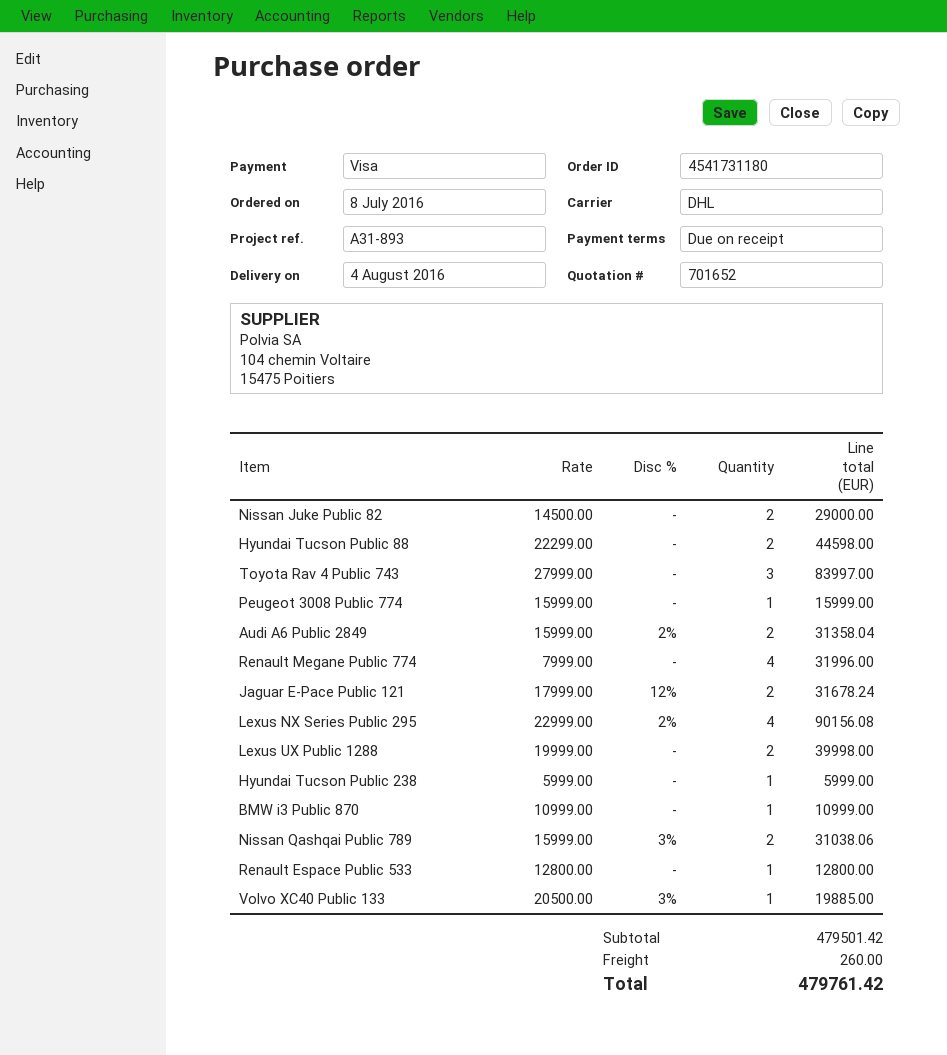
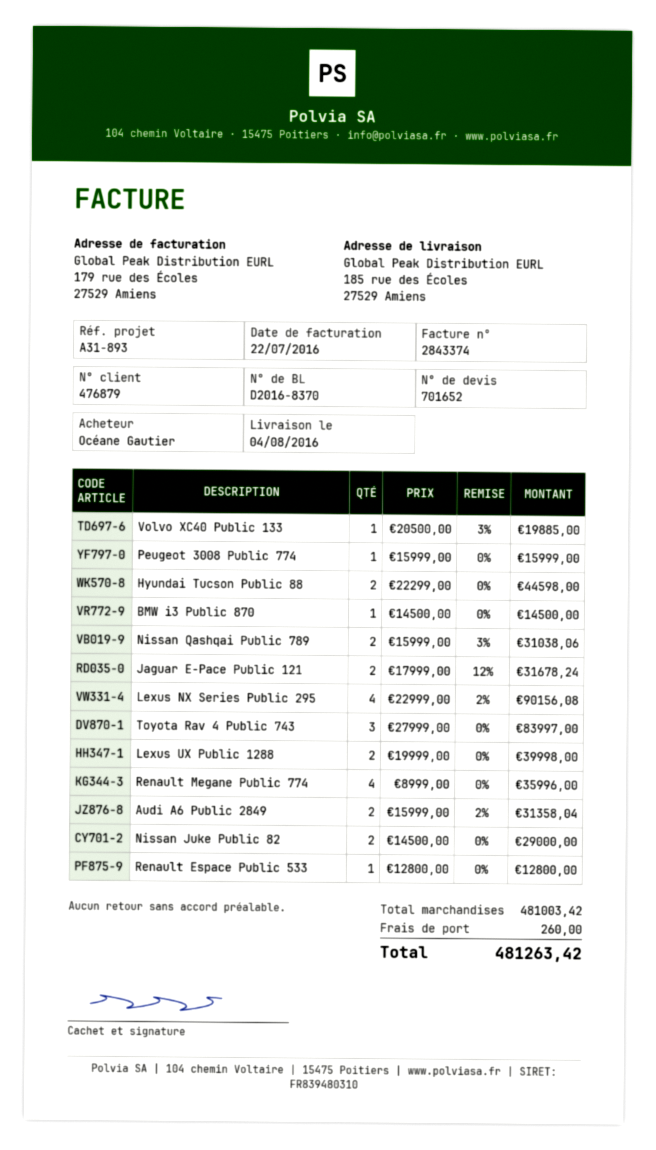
Renault Megane Public 774: 4 x 7999.00 = 31996.00 -> 4 x 8999.00 = 35996.00
Hyundai Tucson Public 238: 1 x 5999.00 = 5999.00 -> none
BMW i3 Public 870: 1 x 10999.00 = 10999.00 -> 1 x 14500.00 = 14500.00
subtotal: 479501.42 -> 481003.42
total: 479761.42 -> 481263.42

